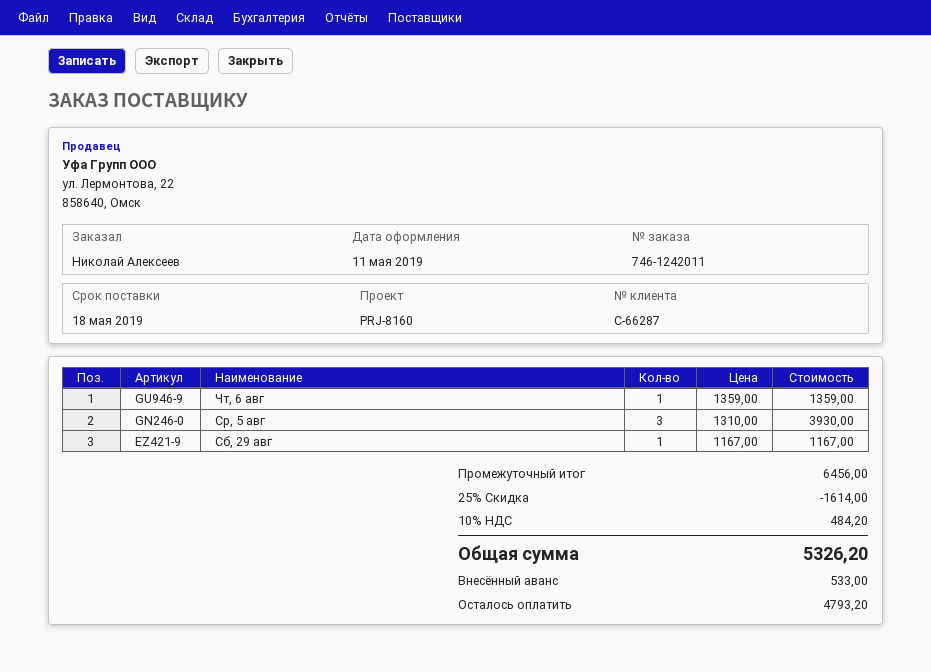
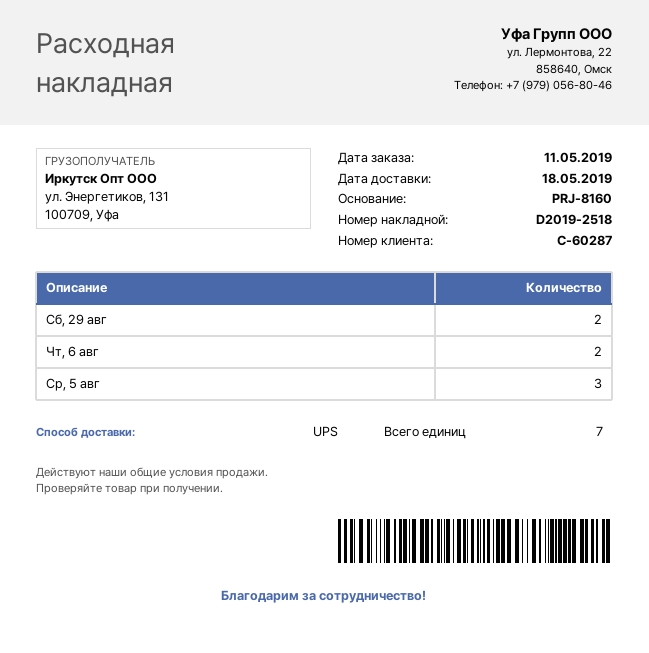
customer number: C-66287 -> C-60287
Чт, 6 авг: 1 -> 2
Сб, 29 авг: 1 -> 2

